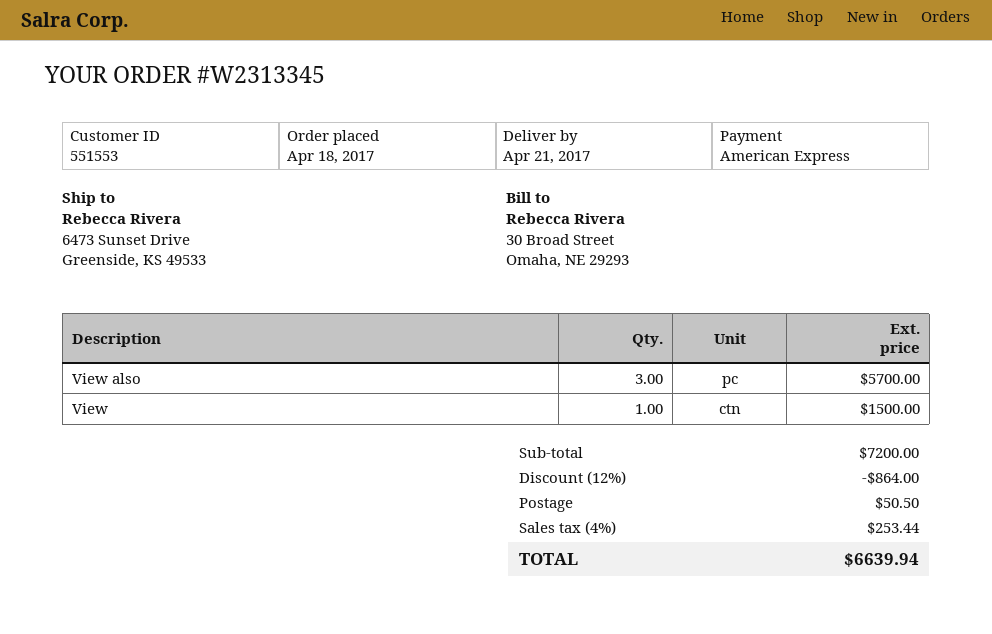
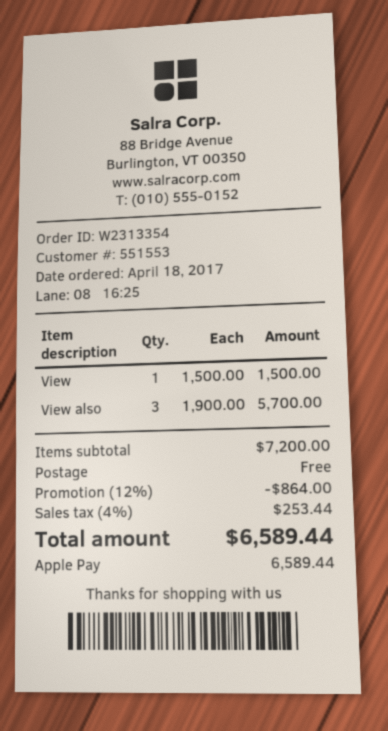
order number: W2313345 -> W2313354
payment method: American Express -> Apple Pay
shipping: 50.50 -> 0.00
total: 6639.94 -> 6589.44

